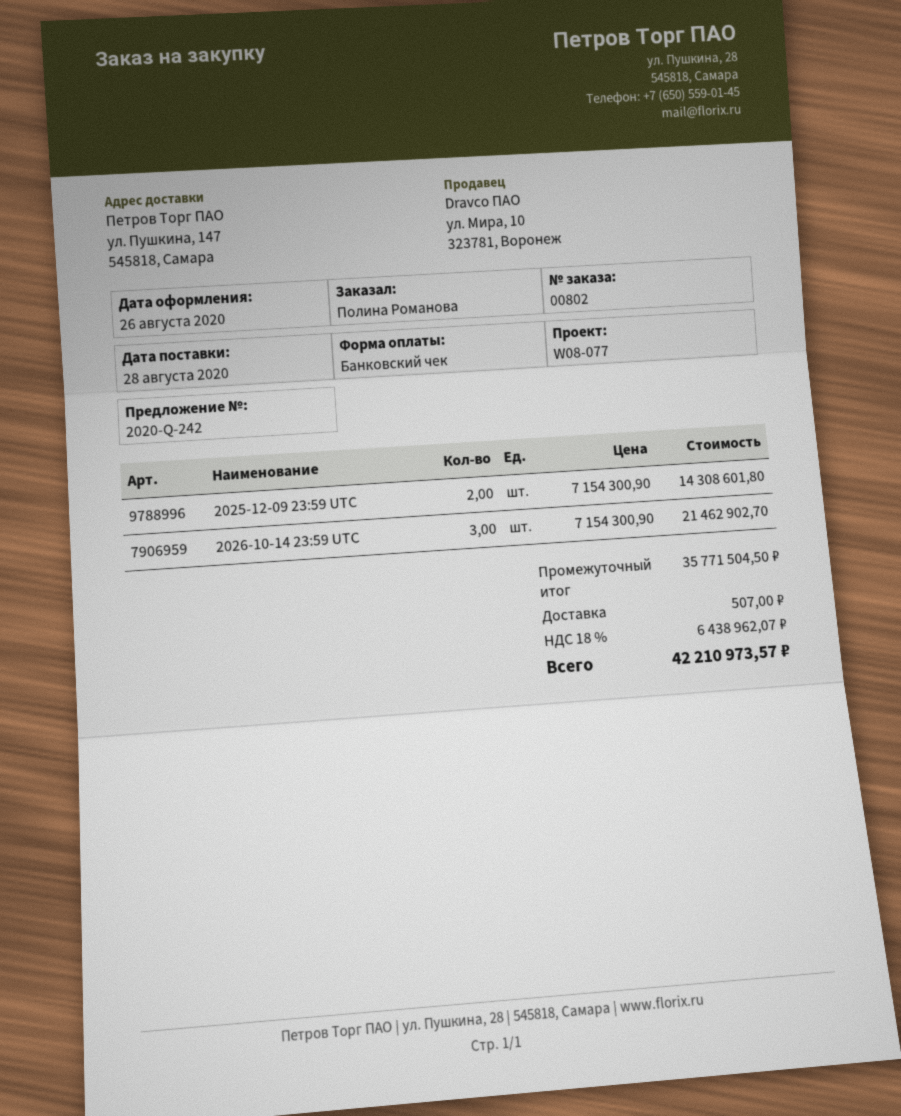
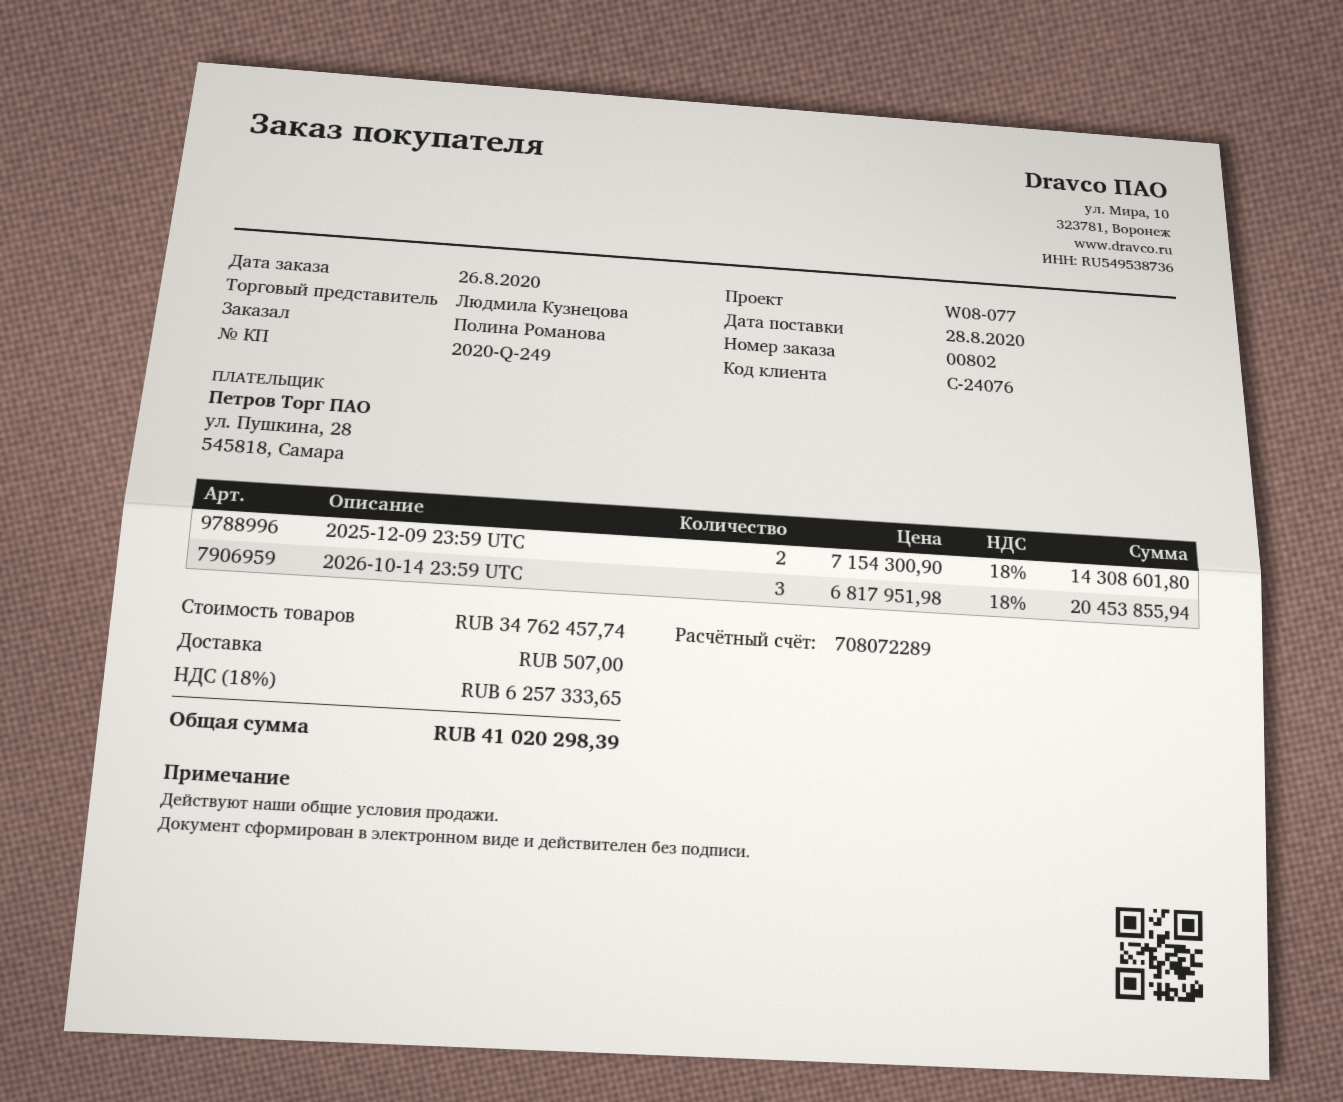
quote number: 2020-Q-242 -> 2020-Q-249
2026-10-14 23:59 UTC: 3 x 7154300.90 = 21462902.70 -> 3 x 6817951.98 = 20453855.94
subtotal: 35771504.50 -> 34762457.74
tax: 18% = 6438962.07 -> 18% = 6257333.65
total: 42210973.57 -> 41020298.39

